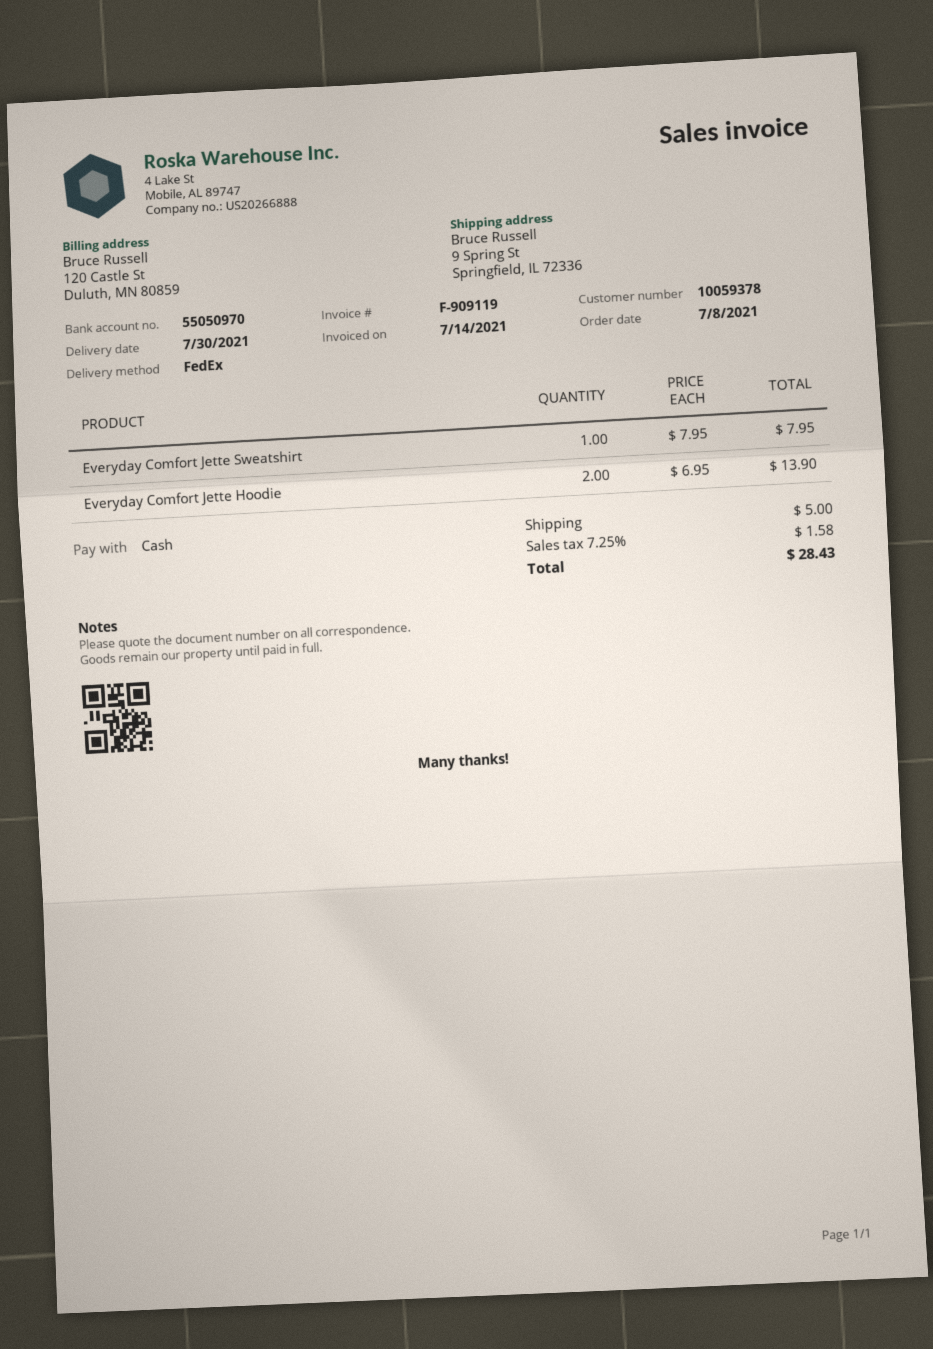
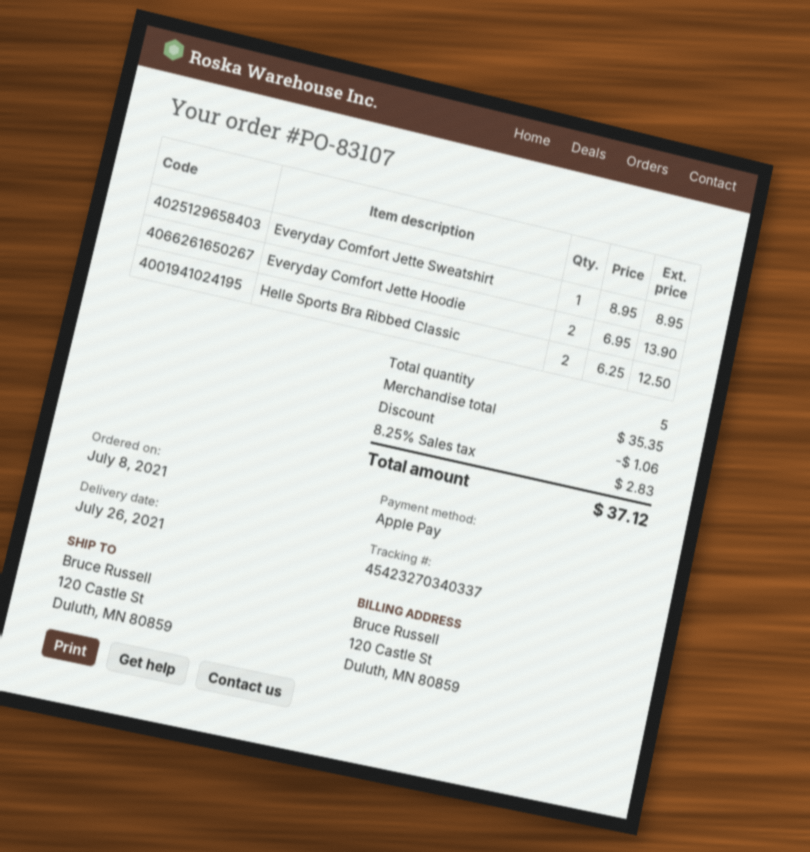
delivery date: 2021-07-30 -> 2021-07-26
payment method: cash -> Apple Pay
ship to: 9 Spring St, Springfield, IL 72336 -> 120 Castle St, Duluth, MN 80859
Everyday Comfort Jette Sweatshirt: 1 x 7.95 = 7.95 -> 1 x 8.95 = 8.95
Helle Sports Bra Ribbed Classic: none -> 2 x 6.25 = 12.50
discount: none -> 1.06
shipping: 5.00 -> none
tax: 7.25% = 1.58 -> 8.25% = 2.83
total: 28.43 -> 37.12

